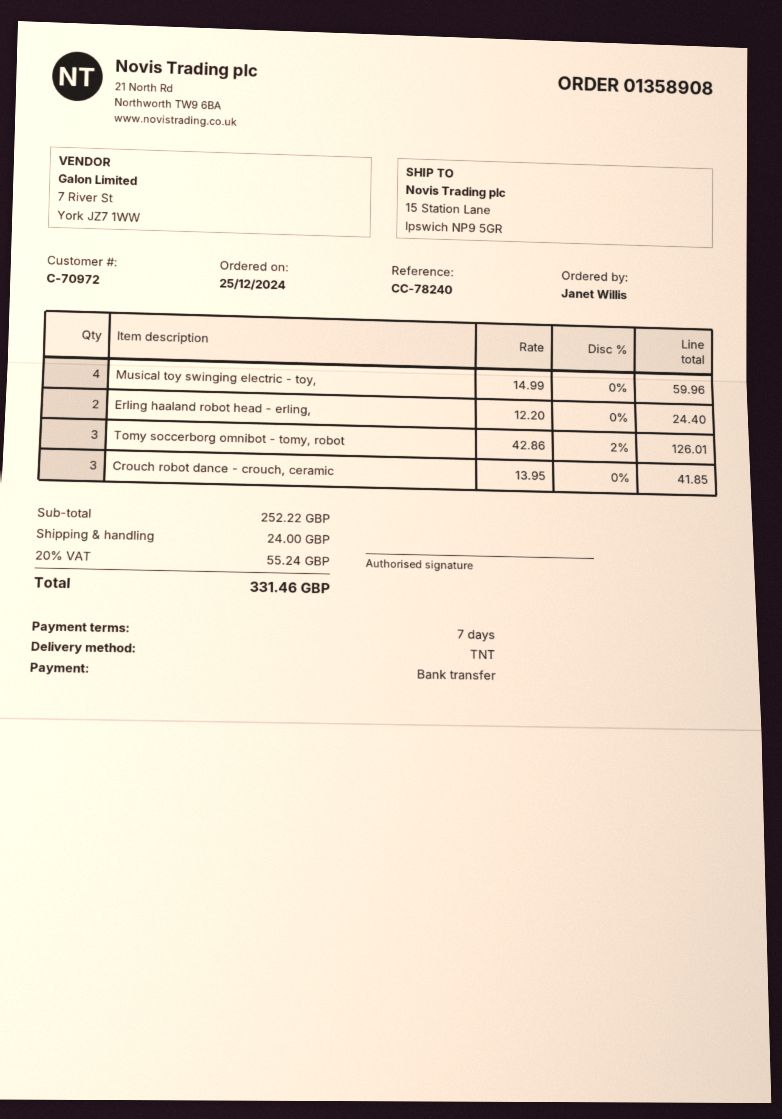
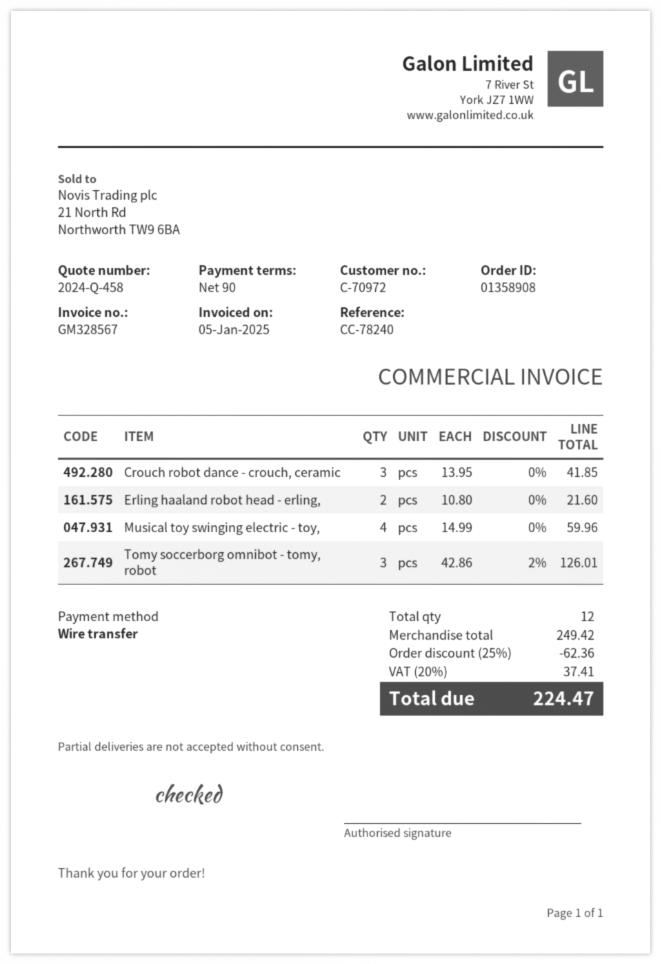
payment terms: 7 days -> 90 days
Erling haaland robot head - erling,: 2 x 12.20 = 24.40 -> 2 x 10.80 = 21.60
subtotal: 252.22 -> 249.42
discount: none -> 25% = 62.36
shipping: 24.00 -> none
tax: 20% = 55.24 -> 20% = 37.41
total: 331.46 -> 224.47

